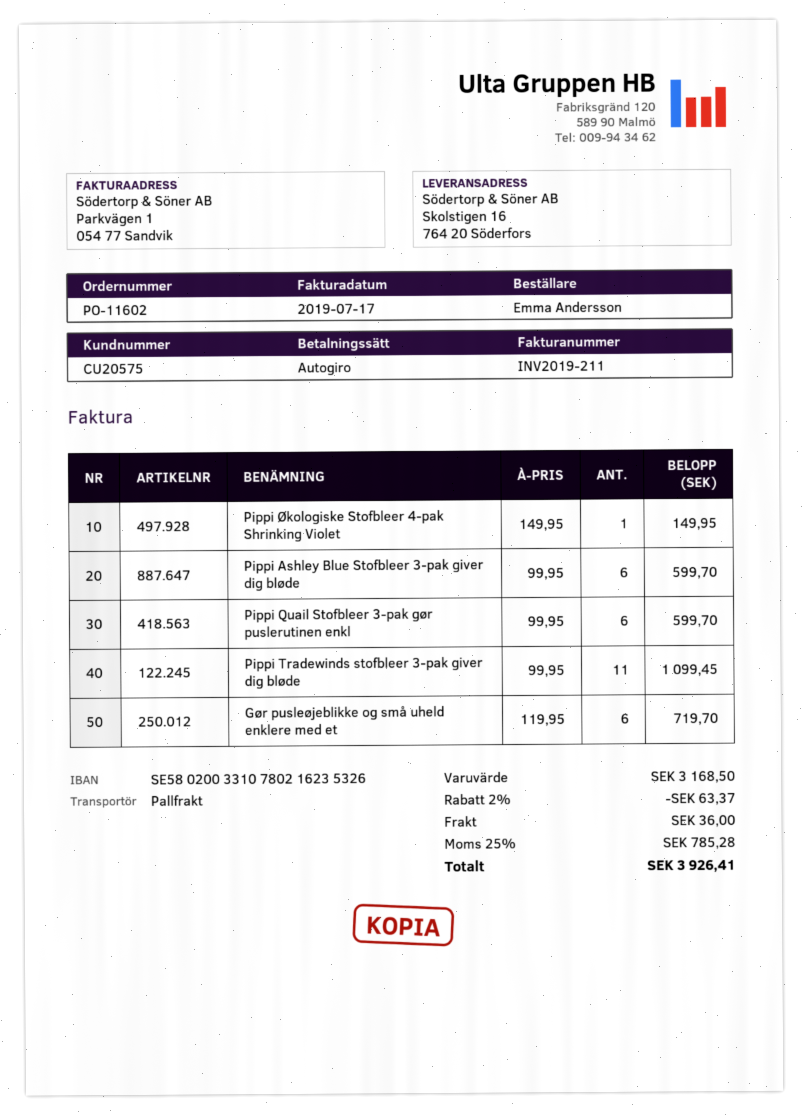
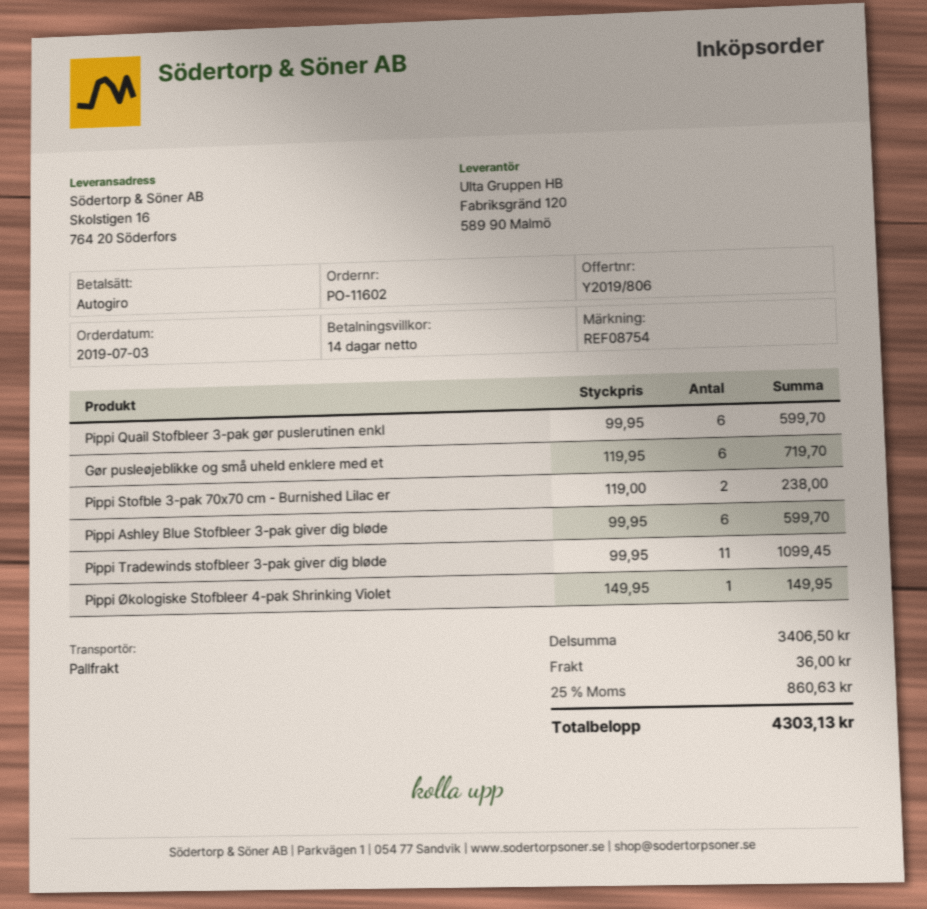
Pippi Stofble 3-pak 70x70 cm - Burnished Lilac er: none -> 2 x 119.00 = 238.00
subtotal: 3168.50 -> 3406.50
discount: 2% = 63.37 -> none
tax: 25% = 785.28 -> 25% = 860.63
total: 3926.41 -> 4303.13

